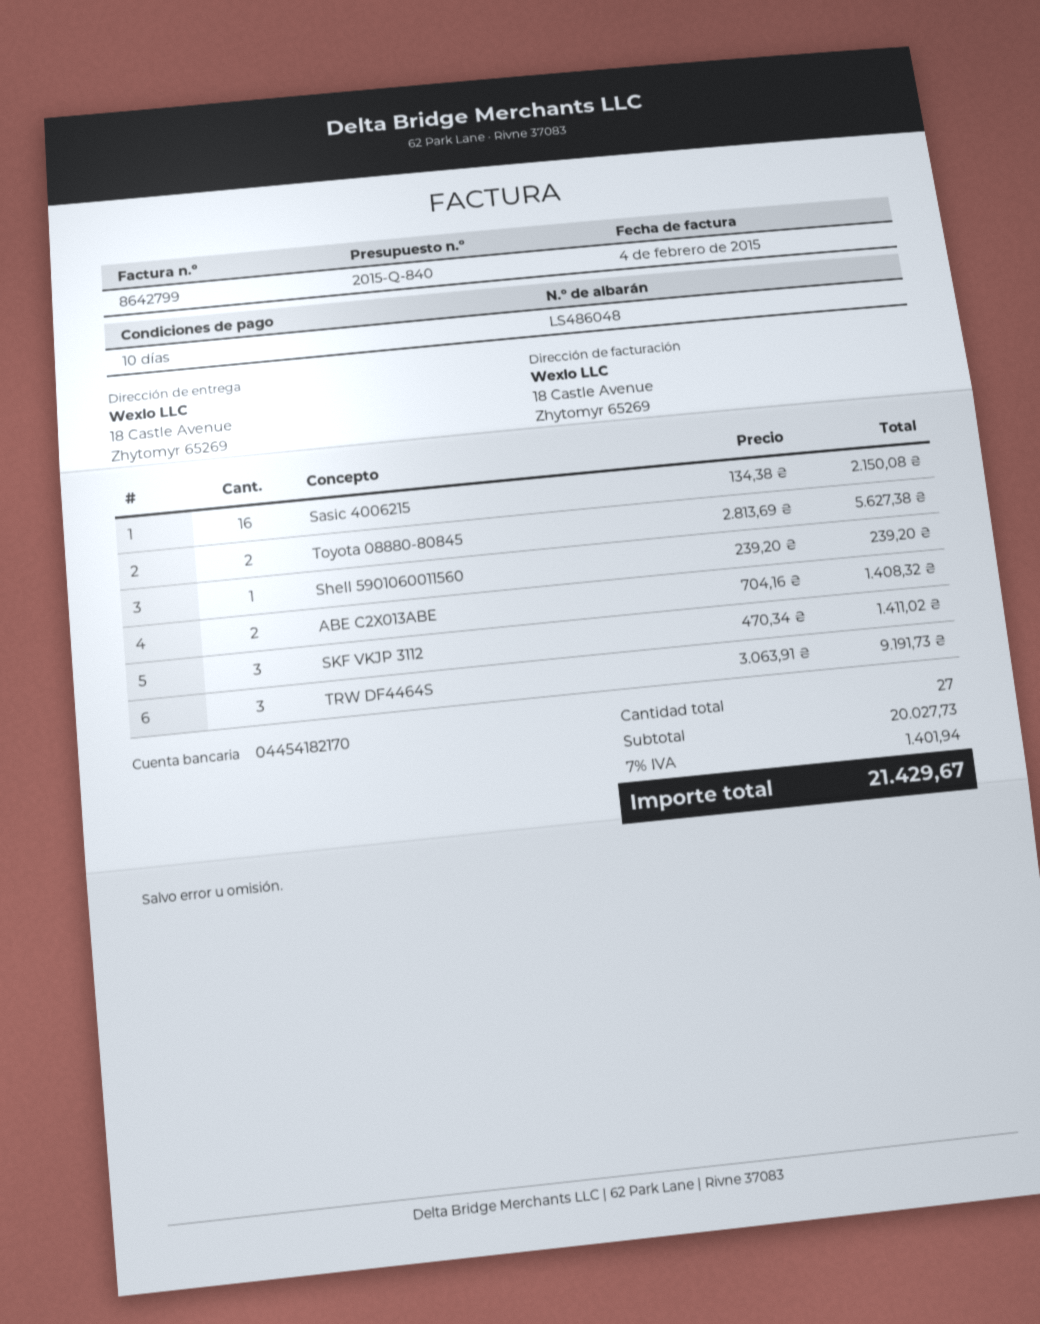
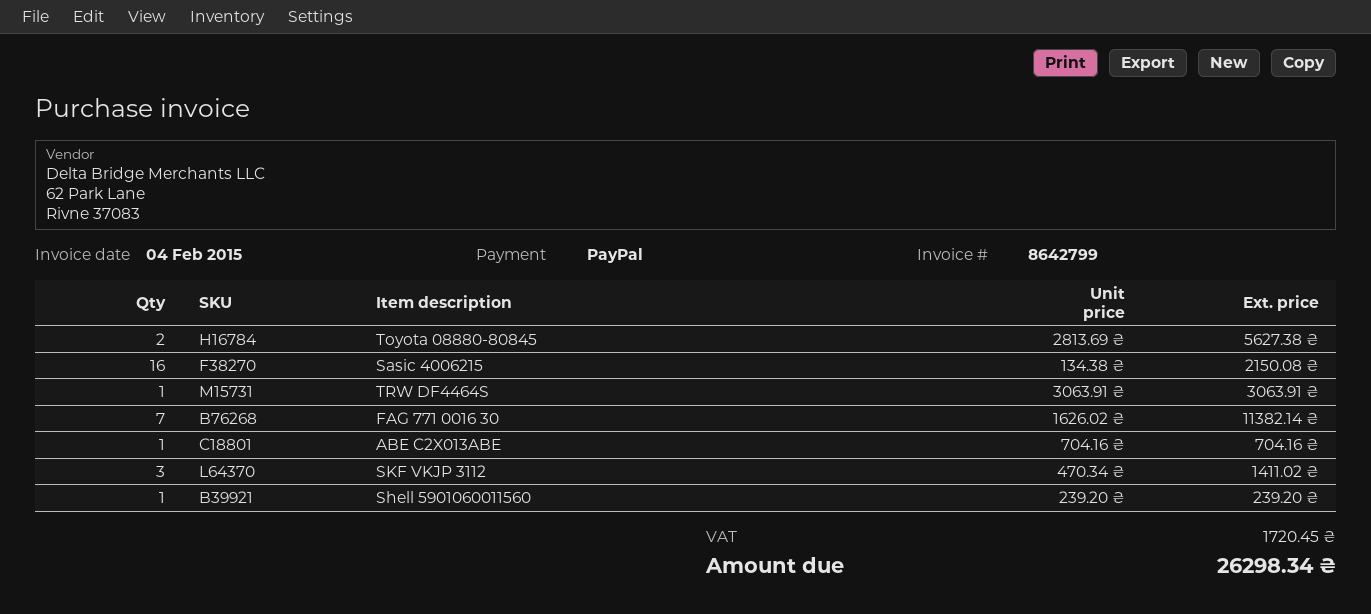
ABE C2X013ABE: 2 x 704.16 = 1408.32 -> 1 x 704.16 = 704.16
TRW DF4464S: 3 x 3063.91 = 9191.73 -> 1 x 3063.91 = 3063.91
FAG 771 0016 30: none -> 7 x 1626.02 = 11382.14
tax: 1401.94 -> 1720.45
total: 21429.67 -> 26298.34

